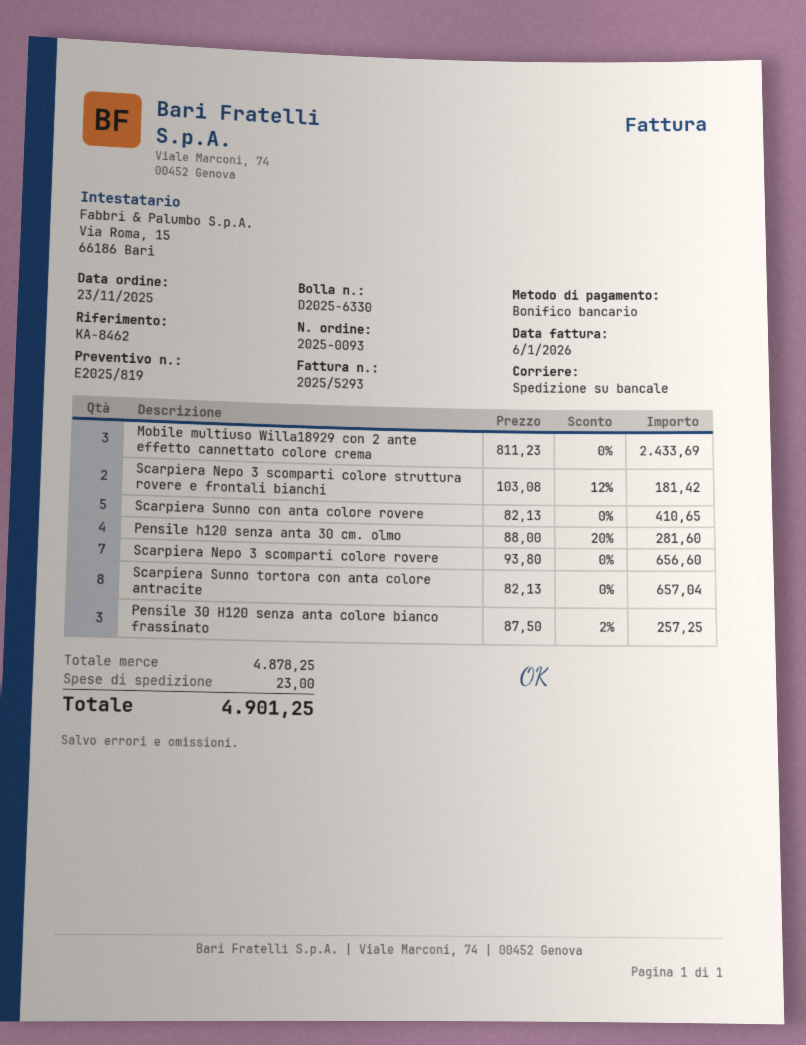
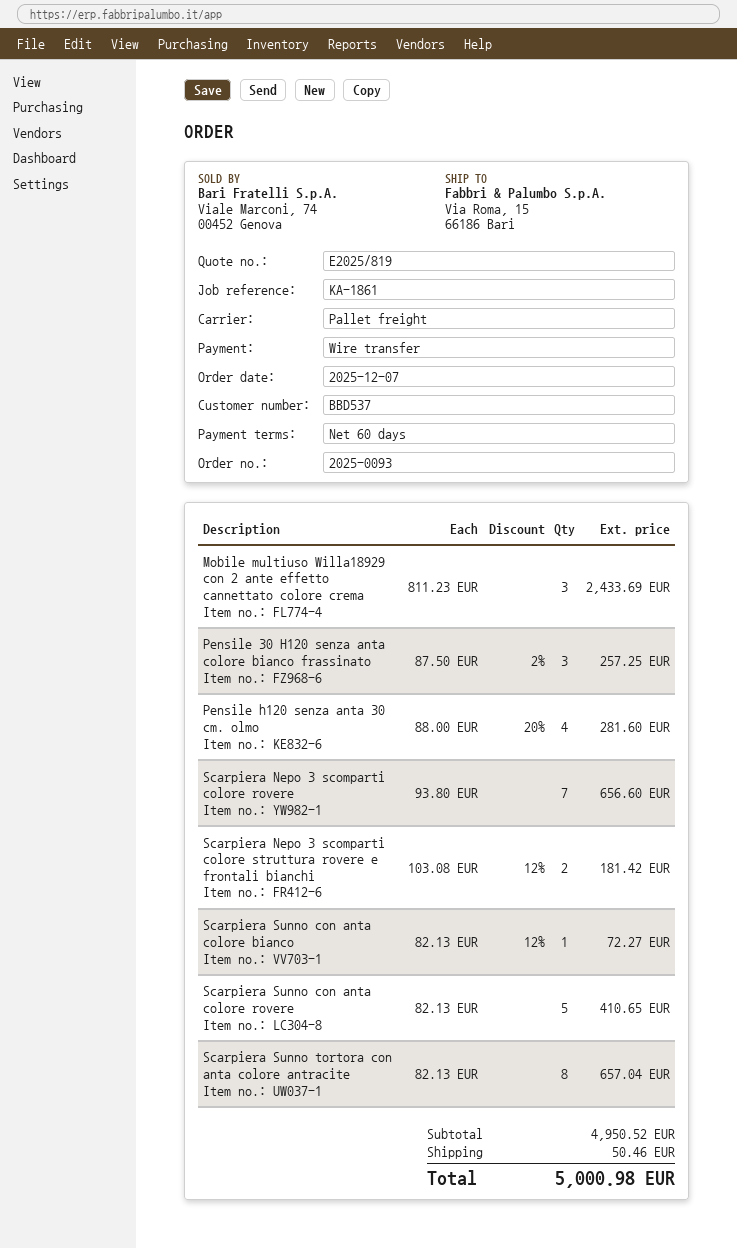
order date: 2025-11-23 -> 2025-12-07
reference: KA-8462 -> KA-1861
Scarpiera Sunno con anta colore bianco: none -> 1 x 82.13 - 12% = 72.27
subtotal: 4878.25 -> 4950.52
shipping: 23.00 -> 50.46
total: 4901.25 -> 5000.98

